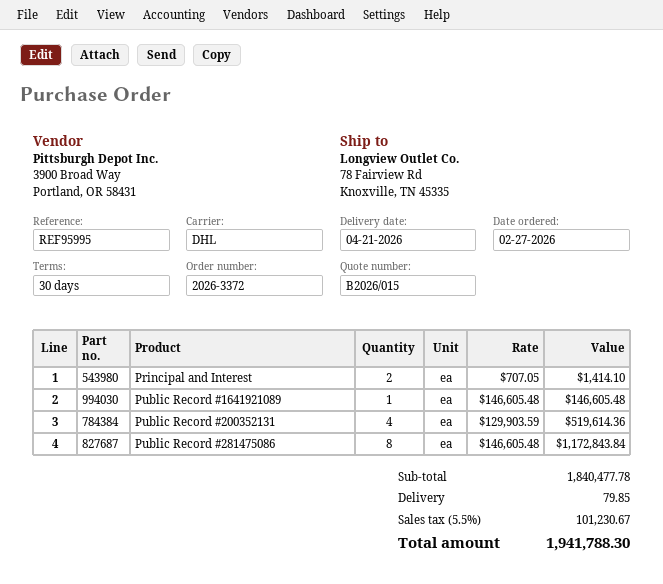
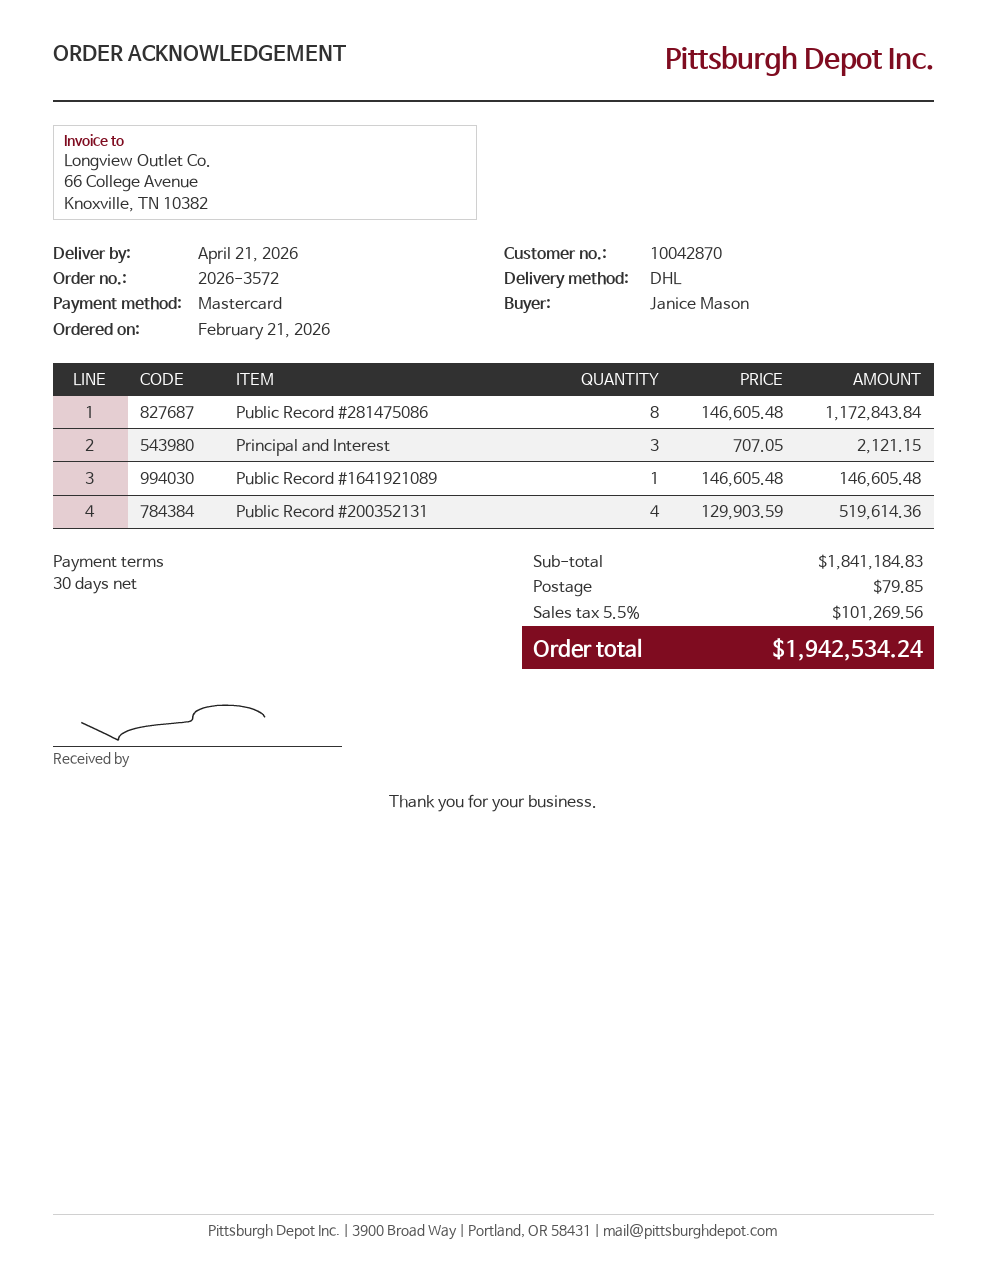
order number: 2026-3372 -> 2026-3572
order date: 2026-02-27 -> 2026-02-21
Principal and Interest: 2 x 707.05 = 1414.10 -> 3 x 707.05 = 2121.15
subtotal: 1840477.78 -> 1841184.83
tax: 5.5% = 101230.67 -> 5.5% = 101269.56
total: 1941788.30 -> 1942534.24

